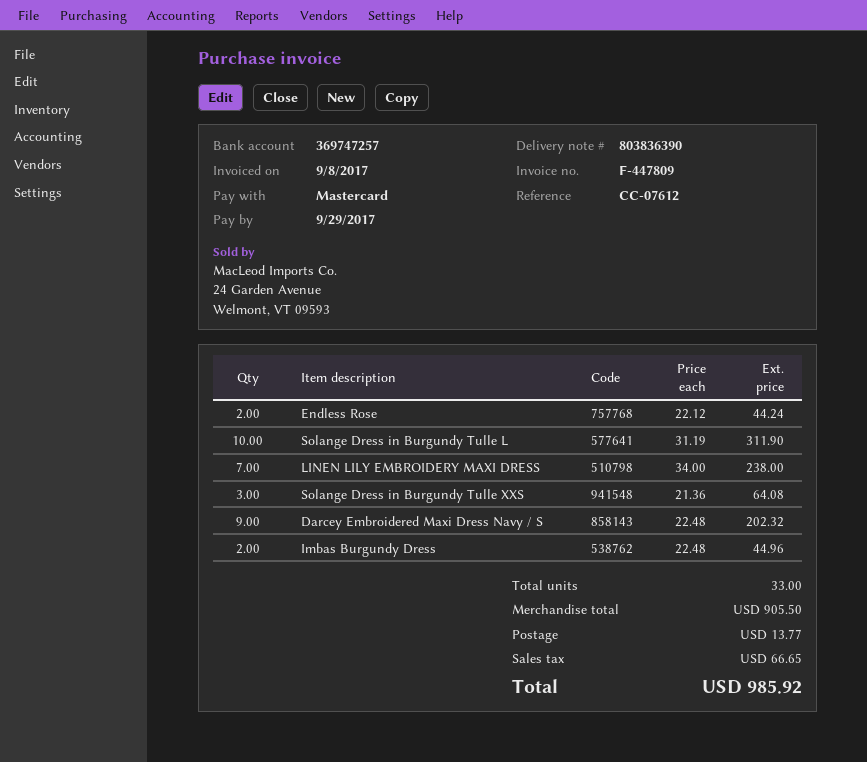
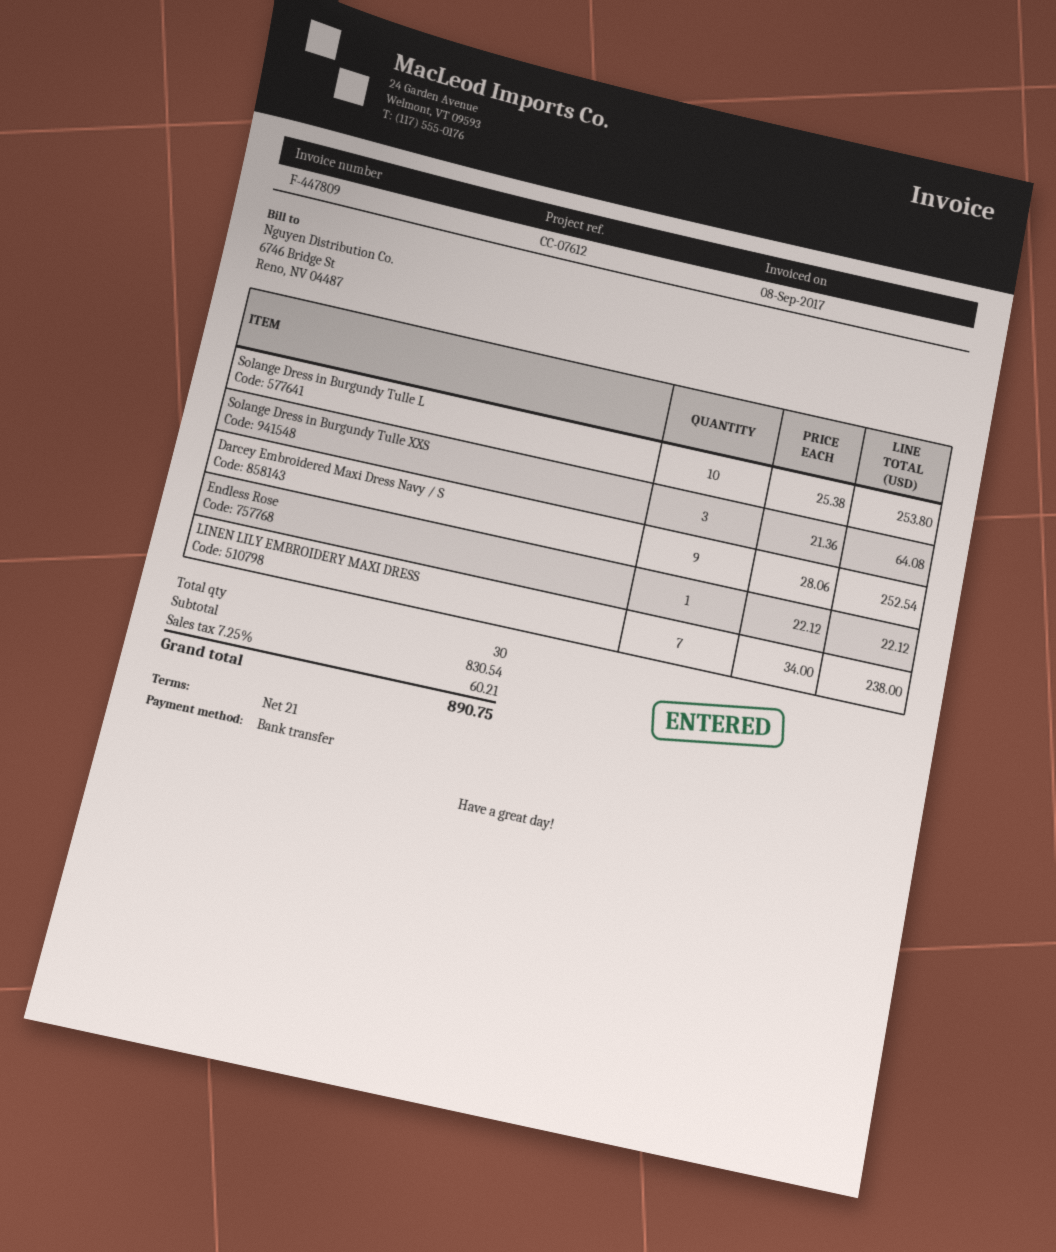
payment method: Mastercard -> bank transfer
Endless Rose: 2 x 22.12 = 44.24 -> 1 x 22.12 = 22.12
Solange Dress in Burgundy Tulle L: 10 x 31.19 = 311.90 -> 10 x 25.38 = 253.80
Darcey Embroidered Maxi Dress Navy / S: 9 x 22.48 = 202.32 -> 9 x 28.06 = 252.54
Imbas Burgundy Dress: 2 x 22.48 = 44.96 -> none
total quantity: 33 -> 30
subtotal: 905.50 -> 830.54
shipping: 13.77 -> none
tax: 66.65 -> 60.21
total: 985.92 -> 890.75

